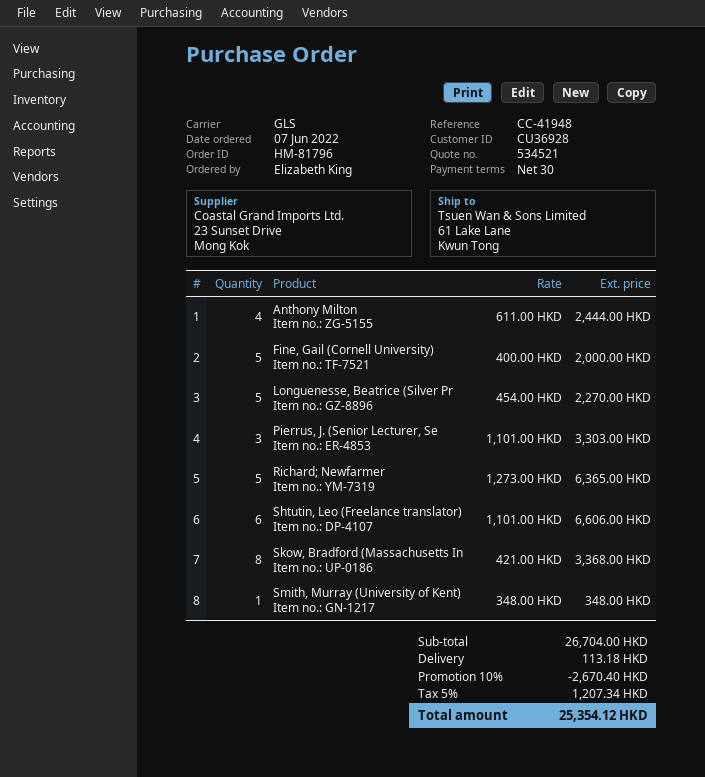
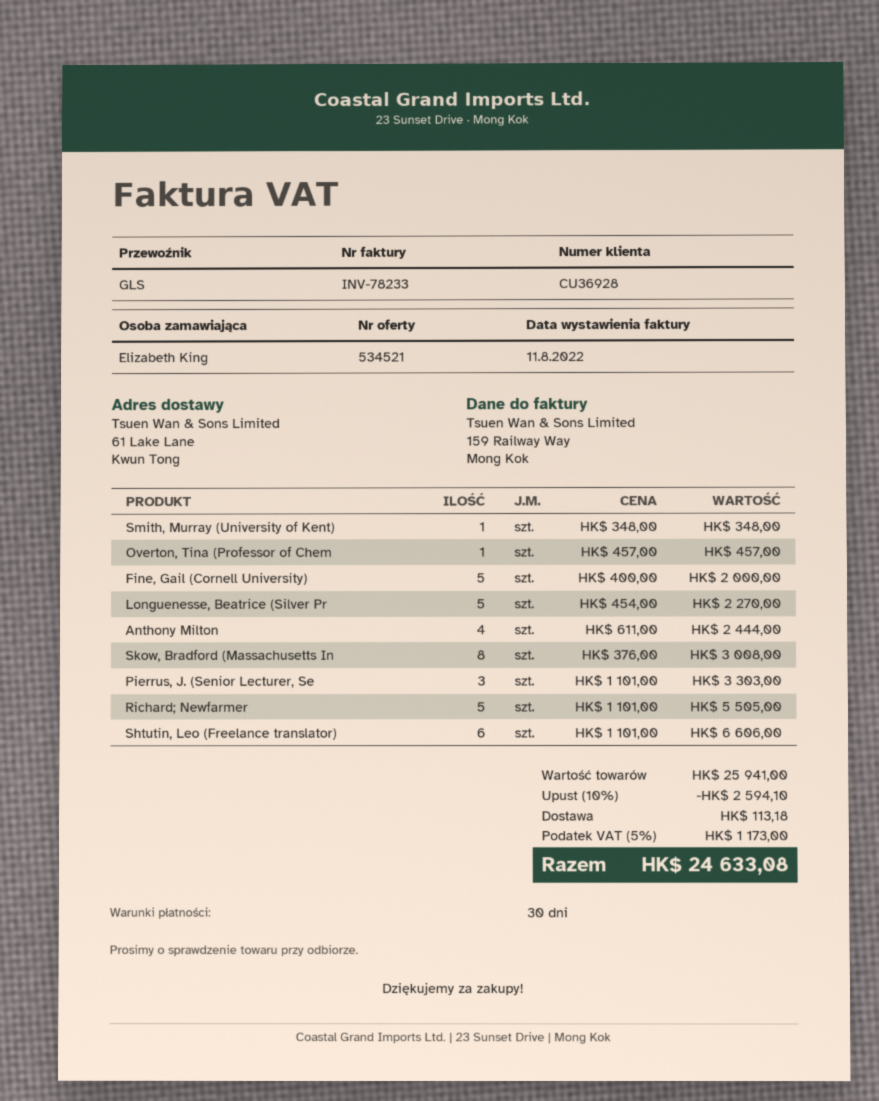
Richard; Newfarmer: 5 x 1273.00 = 6365.00 -> 5 x 1101.00 = 5505.00
Skow, Bradford (Massachusetts In: 8 x 421.00 = 3368.00 -> 8 x 376.00 = 3008.00
Overton, Tina (Professor of Chem: none -> 1 x 457.00 = 457.00
subtotal: 26704.00 -> 25941.00
discount: 10% = 2670.40 -> 10% = 2594.10
tax: 5% = 1207.34 -> 5% = 1173.00
total: 25354.12 -> 24633.08

